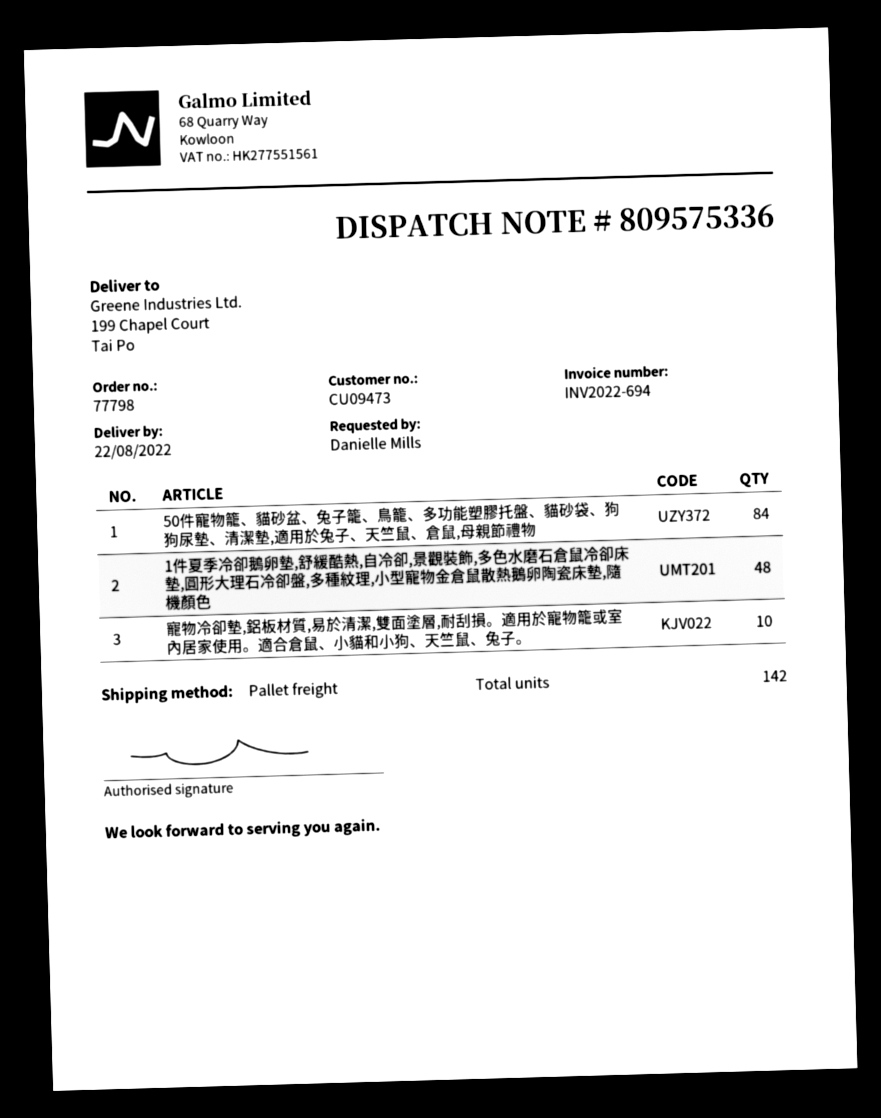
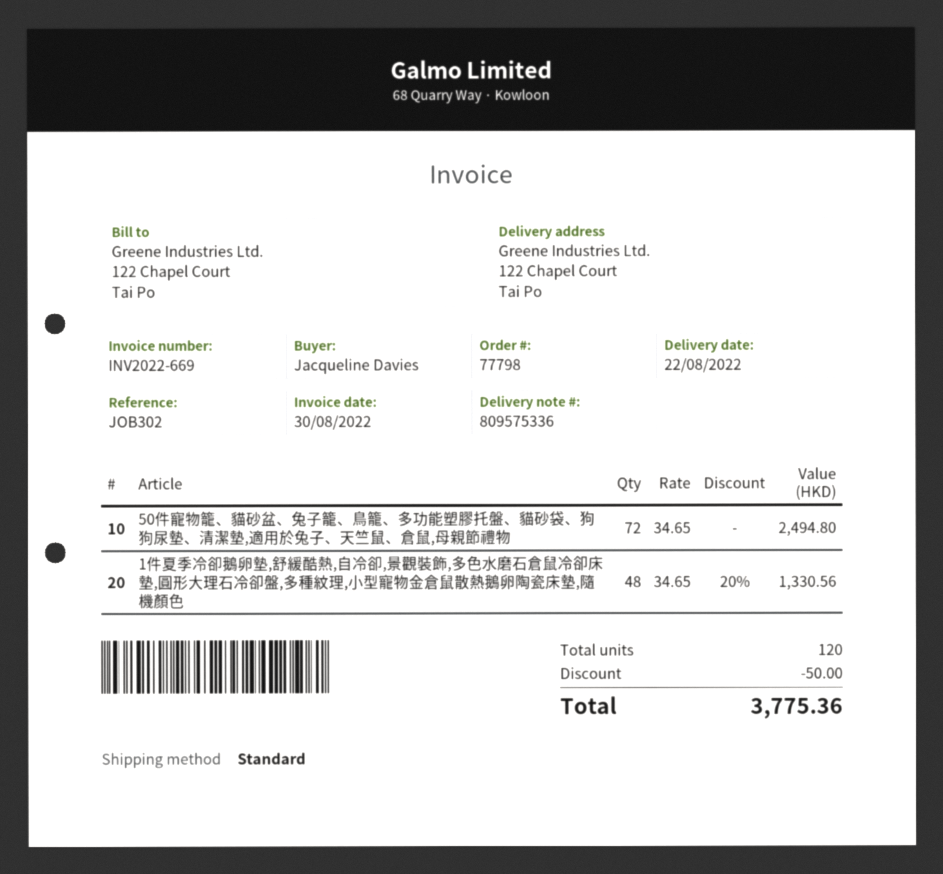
invoice number: INV2022-694 -> INV2022-669
ordered by: Danielle Mills -> Jacqueline Davies
shipping method: pallet freight -> standard
ship to: 199 Chapel Court, Tai Po -> 122 Chapel Court, Tai Po
50件寵物籠、貓砂盆、兔子籠、鳥籠、多功能塑膠托盤、貓砂袋、狗狗尿墊、清潔墊,適用於兔子、天竺鼠、倉鼠,母親節禮物: 84 -> 72
寵物冷卻墊,鋁板材質,易於清潔,雙面塗層,耐刮損。適用於寵物籠或室內居家使用。適合倉鼠、小貓和小狗、天竺鼠、兔子。: 10 -> none
total quantity: 142 -> 120

